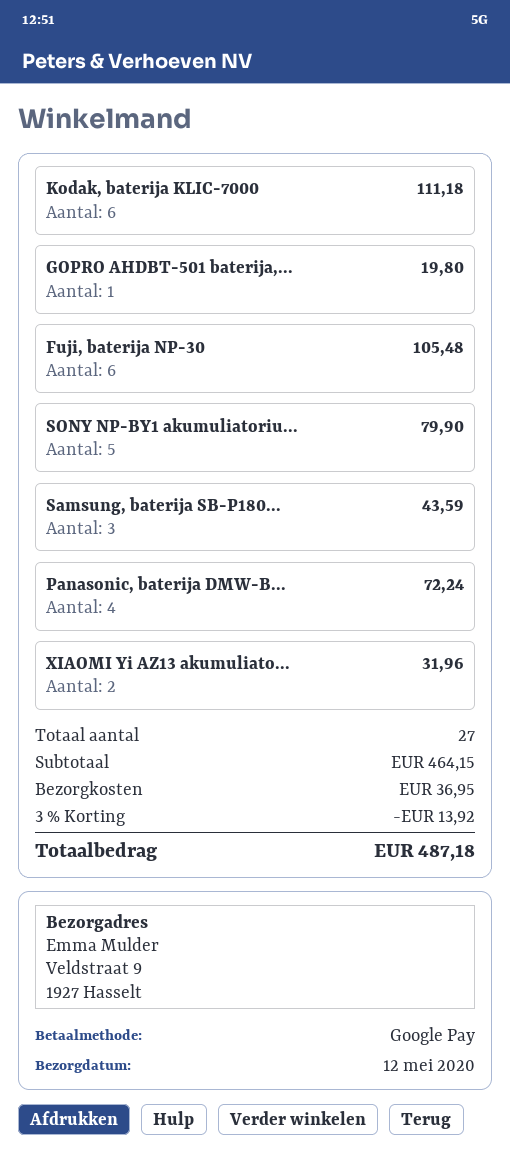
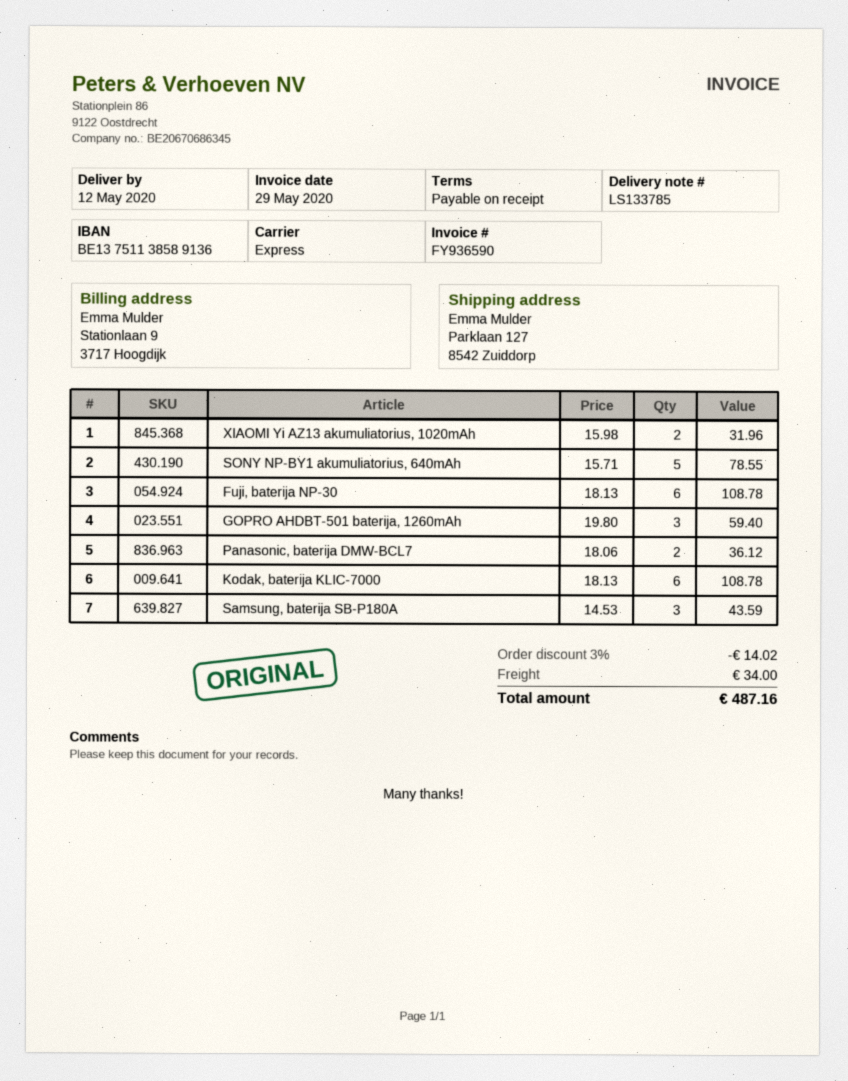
ship to: Veldstraat 9, 1927 Hasselt -> Parklaan 127, 8542 Zuiddorp
Kodak, baterija KLIC-7000: 6 for 111.18 -> 6 for 108.78
GOPRO AHDBT-501 baterija,...: 1 for 19.80 -> 3 for 59.40
Fuji, baterija NP-30: 6 for 105.48 -> 6 for 108.78
SONY NP-BY1 akumuliatoriu...: 5 for 79.90 -> 5 for 78.55
Panasonic, baterija DMW-B...: 4 for 72.24 -> 2 for 36.12
discount: 3% = 13.92 -> 3% = 14.02
shipping: 36.95 -> 34.00
total: 487.18 -> 487.16

